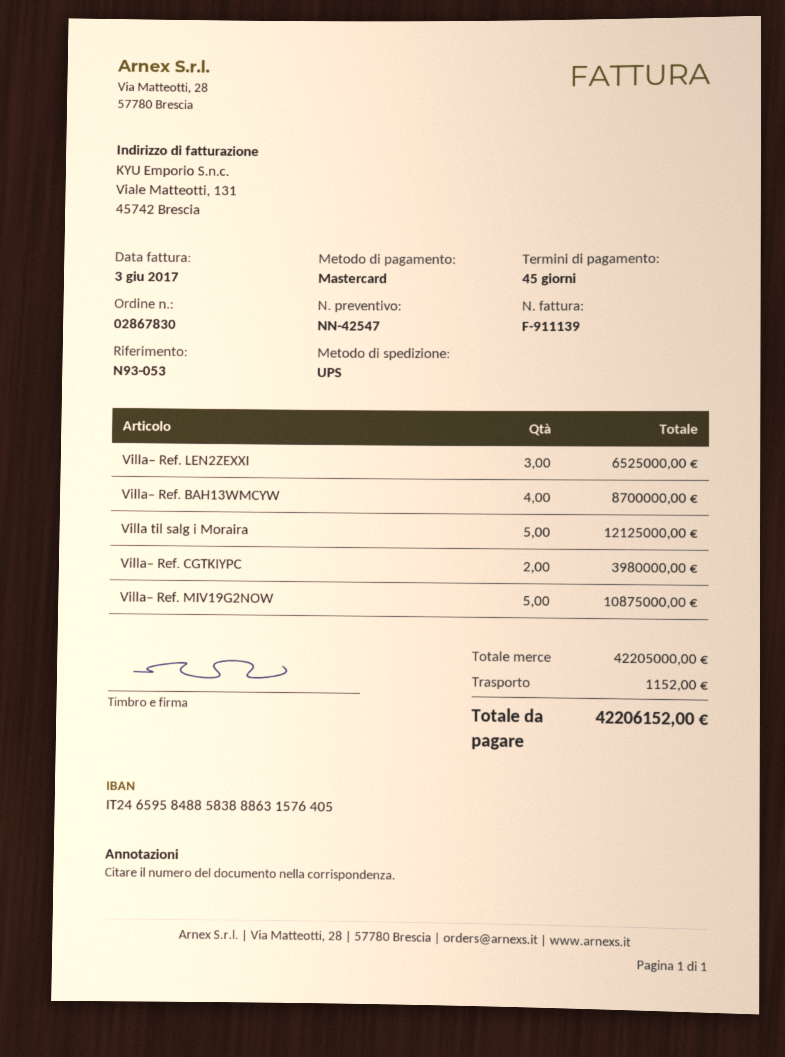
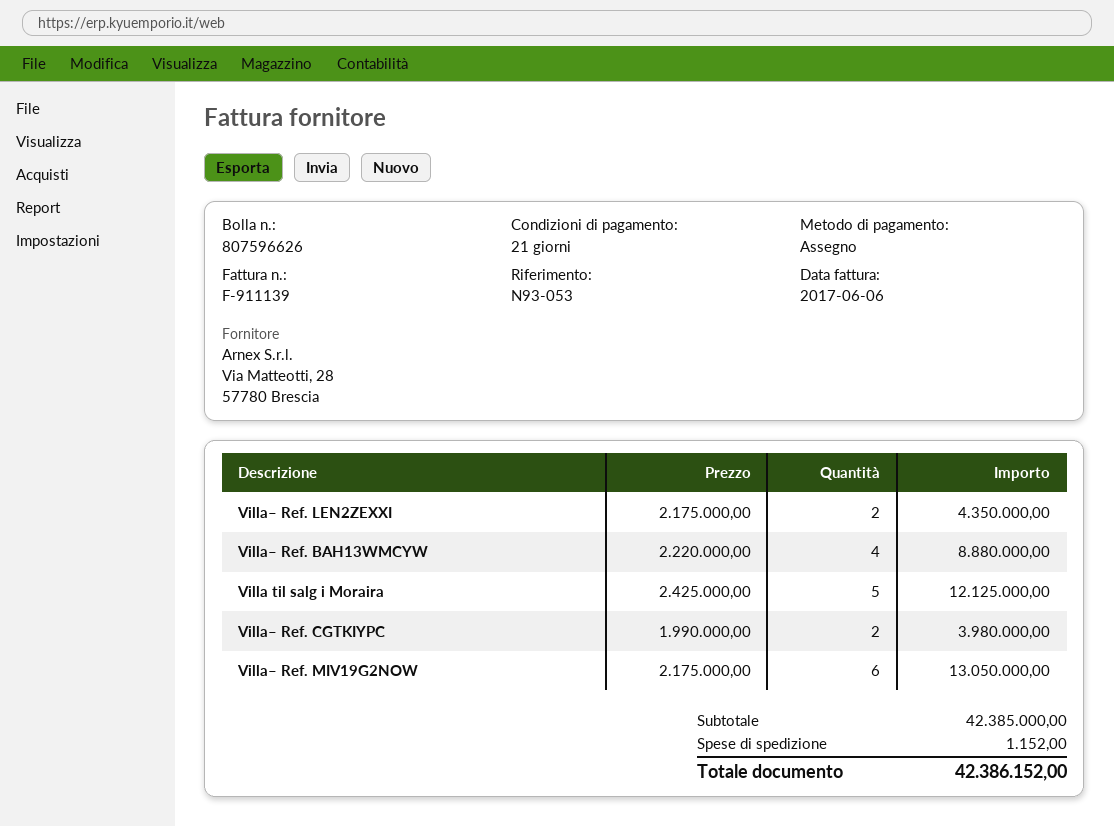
invoice date: 2017-06-03 -> 2017-06-06
payment terms: 45 days -> 21 days
payment method: Mastercard -> cheque
Villa– Ref. LEN2ZEXXI: 3 for 6525000.00 -> 2 for 4350000.00
Villa– Ref. BAH13WMCYW: 4 for 8700000.00 -> 4 for 8880000.00
Villa– Ref. MIV19G2NOW: 5 for 10875000.00 -> 6 for 13050000.00
subtotal: 42205000.00 -> 42385000.00
total: 42206152.00 -> 42386152.00

